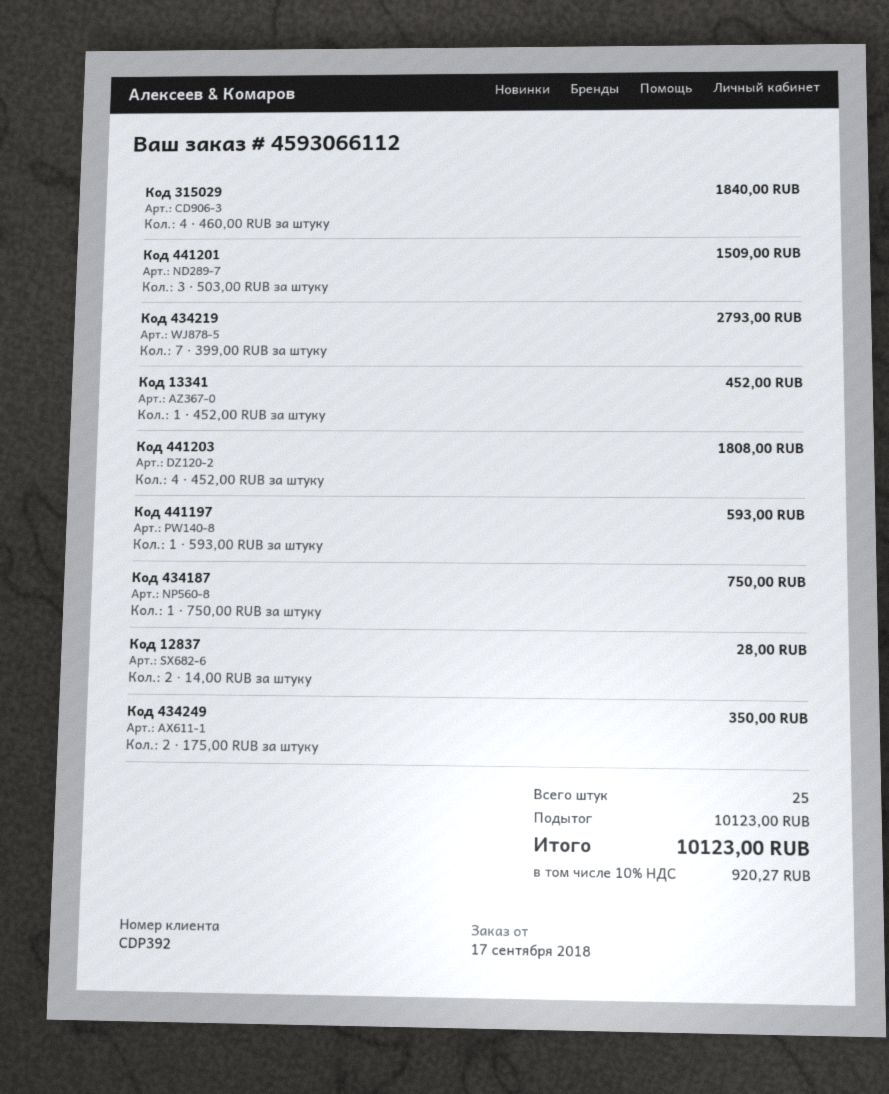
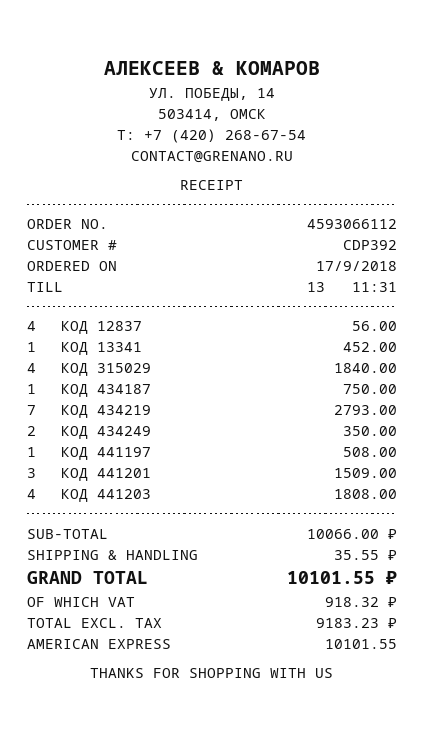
Код 441197: 1 for 593.00 -> 1 for 508.00
Код 12837: 2 for 28.00 -> 4 for 56.00
subtotal: 10123.00 -> 10066.00
shipping: none -> 35.55
tax: 920.27 -> 918.32
total: 10123.00 -> 10101.55

